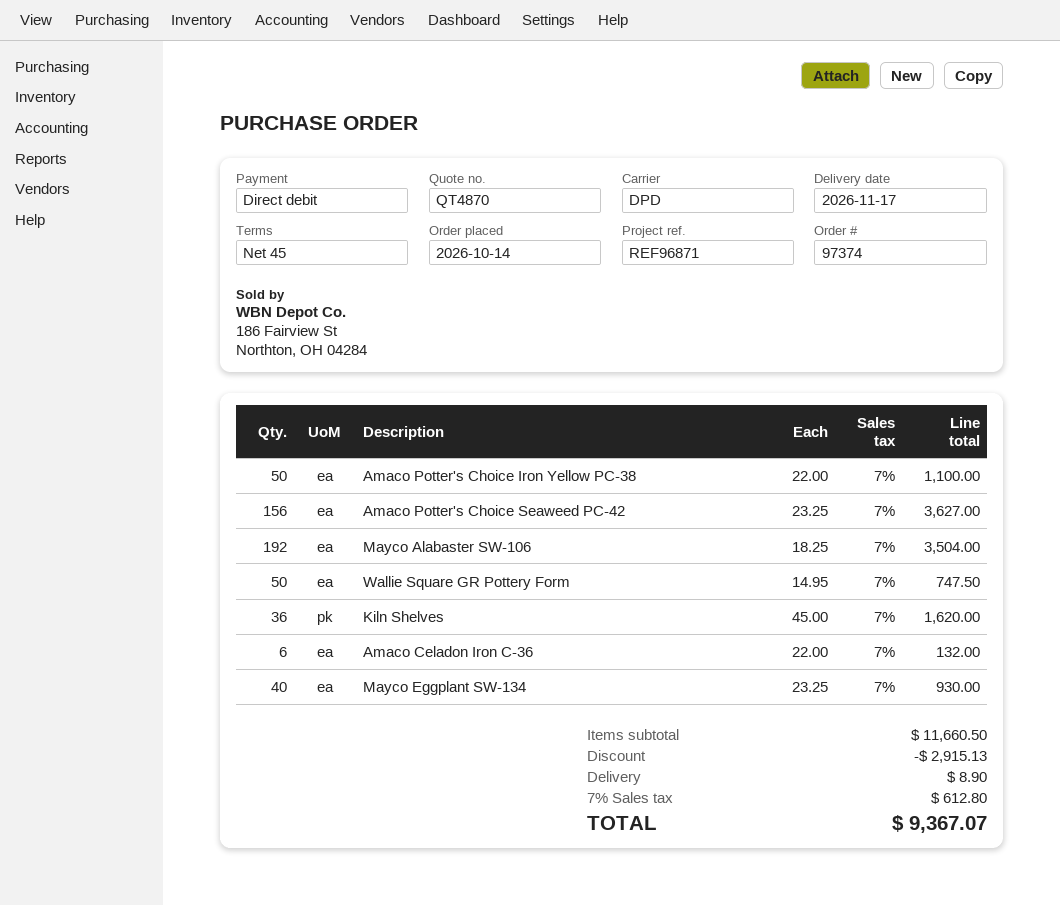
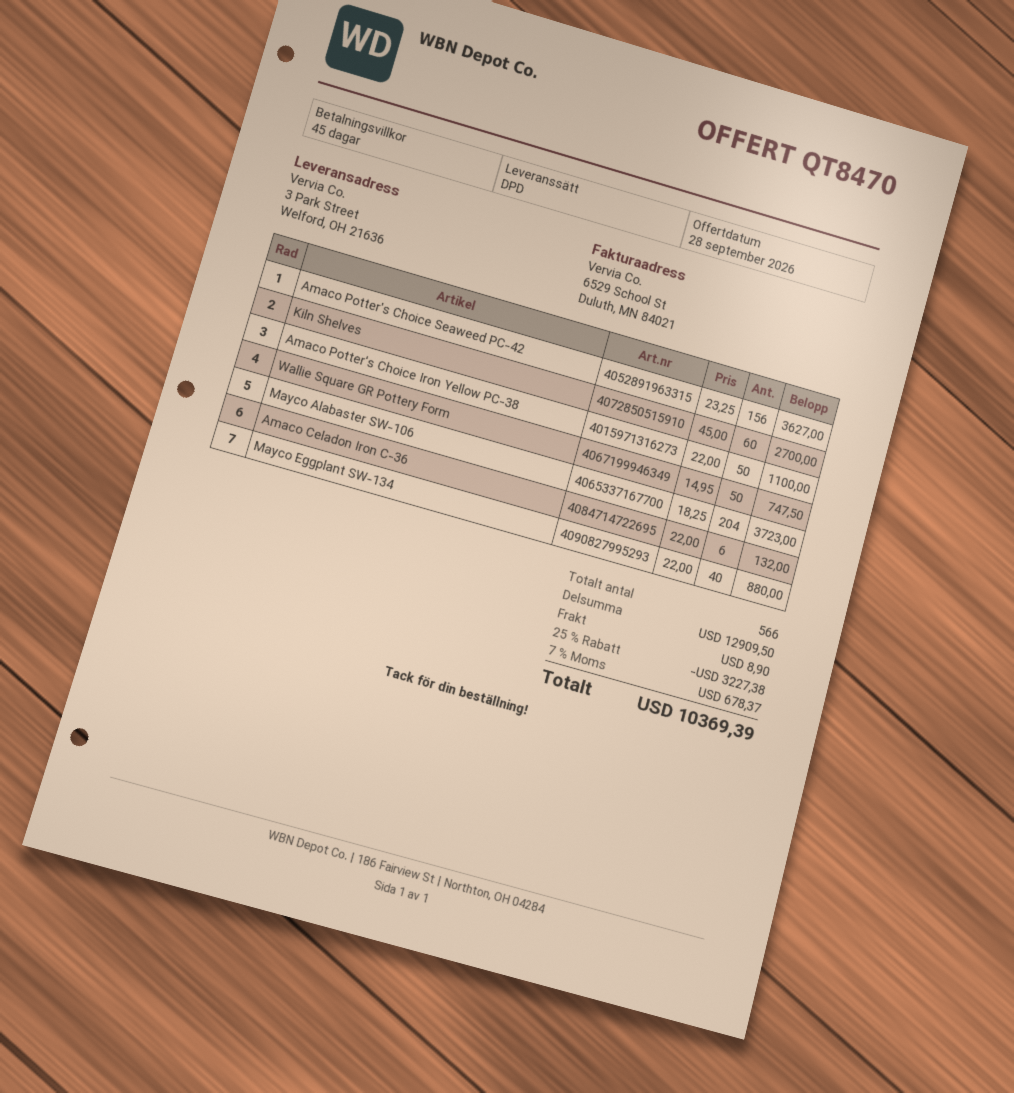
quote number: QT4870 -> QT8470
Mayco Alabaster SW-106: 192 x 18.25 = 3504.00 -> 204 x 18.25 = 3723.00
Kiln Shelves: 36 x 45.00 = 1620.00 -> 60 x 45.00 = 2700.00
Mayco Eggplant SW-134: 40 x 23.25 = 930.00 -> 40 x 22.00 = 880.00
subtotal: 11660.50 -> 12909.50
discount: 2915.13 -> 3227.38
tax: 7% = 612.80 -> 7% = 678.37
total: 9367.07 -> 10369.39

